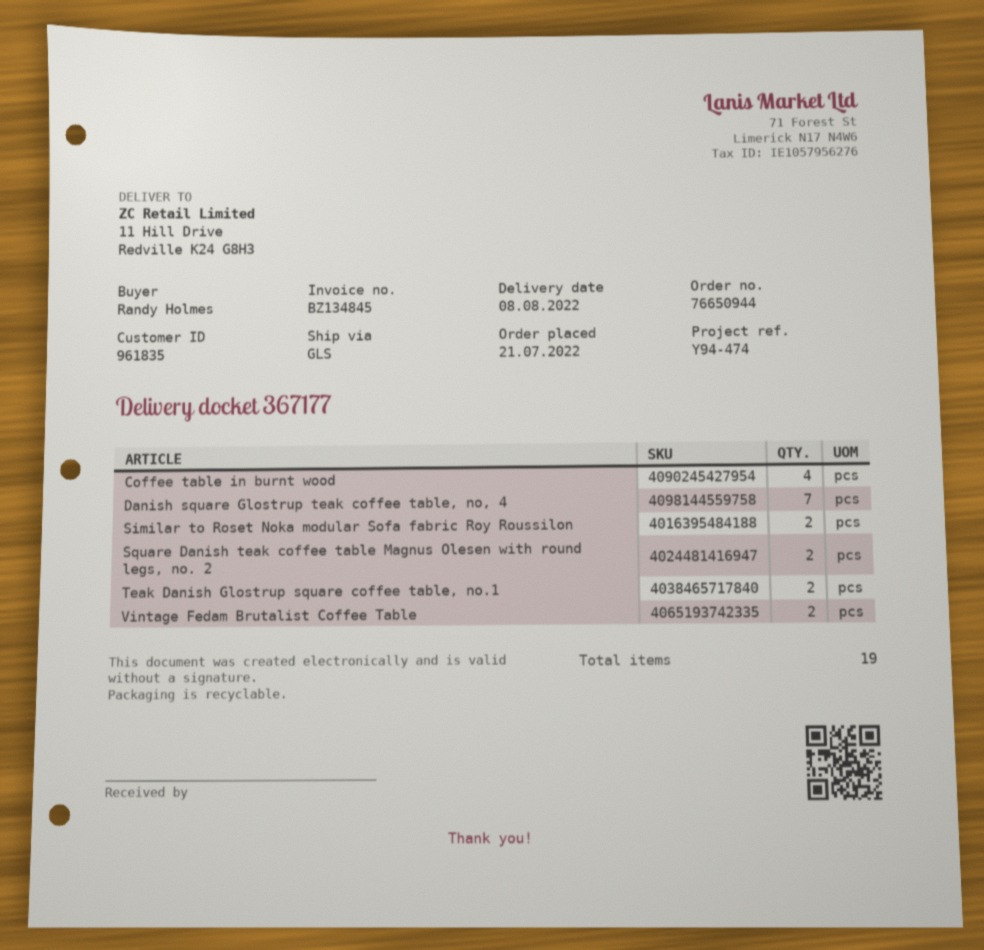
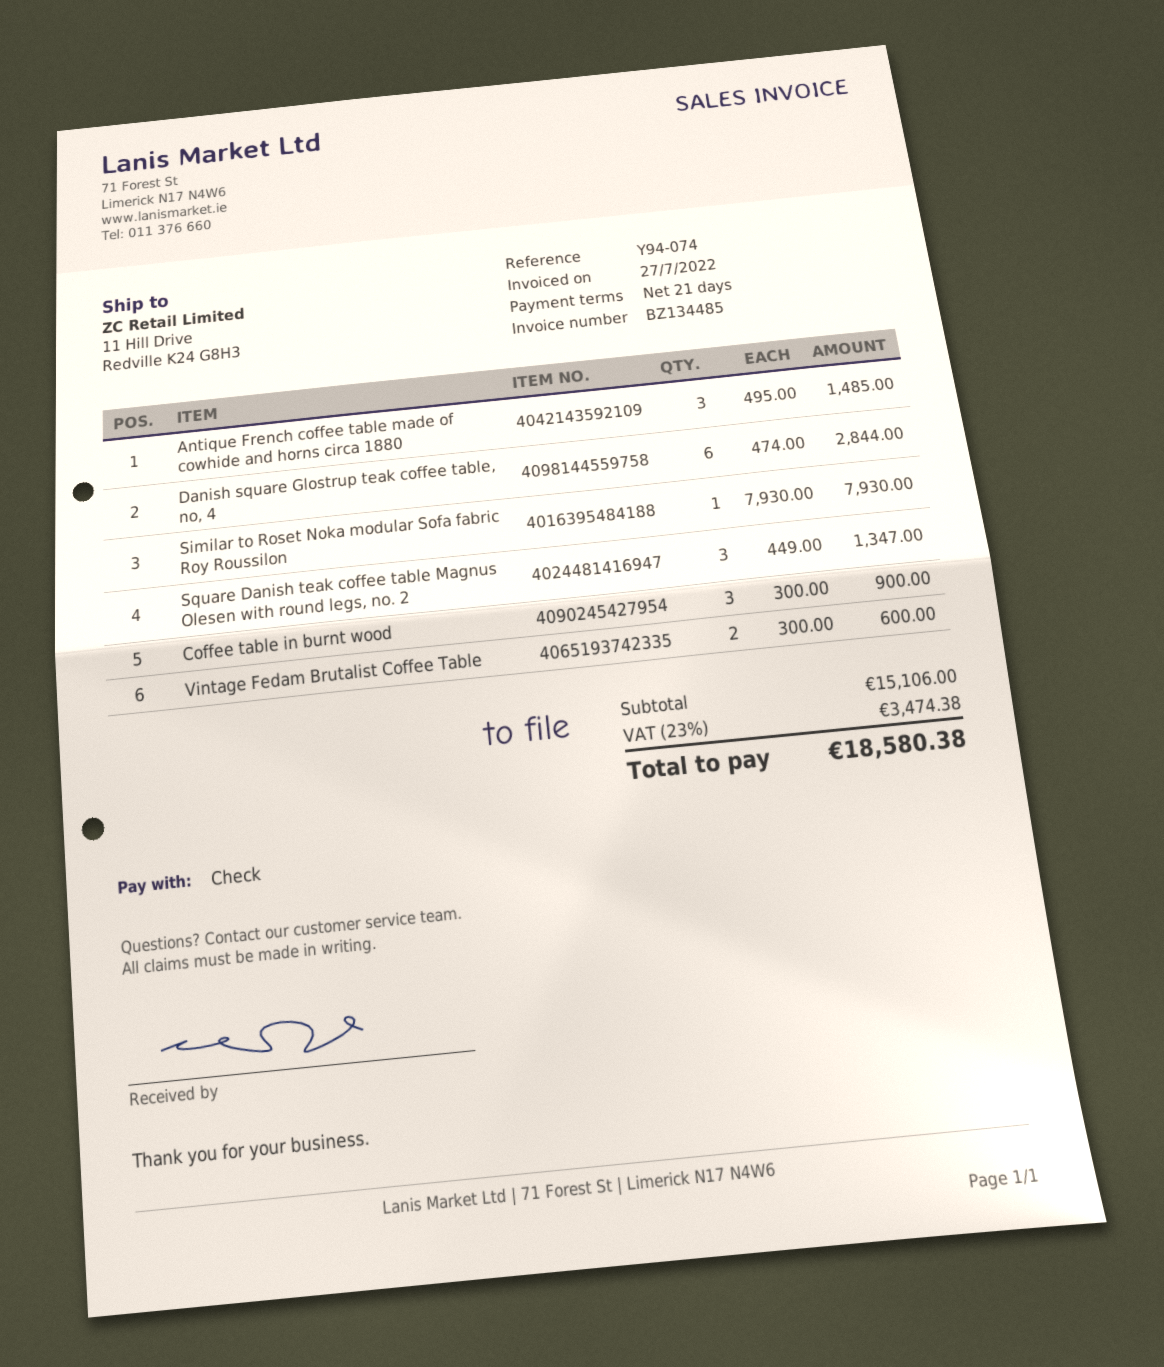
invoice number: BZ134845 -> BZ134485
reference: Y94-474 -> Y94-074
Coffee table in burnt wood: 4 -> 3
Danish square Glostrup teak coffee table, no, 4: 7 -> 6
Similar to Roset Noka modular Sofa fabric Roy Roussilon: 2 -> 1
Square Danish teak coffee table Magnus Olesen with round legs, no. 2: 2 -> 3
Teak Danish Glostrup square coffee table, no.1: 2 -> none
Antique French coffee table made of cowhide and horns circa 1880: none -> 3

